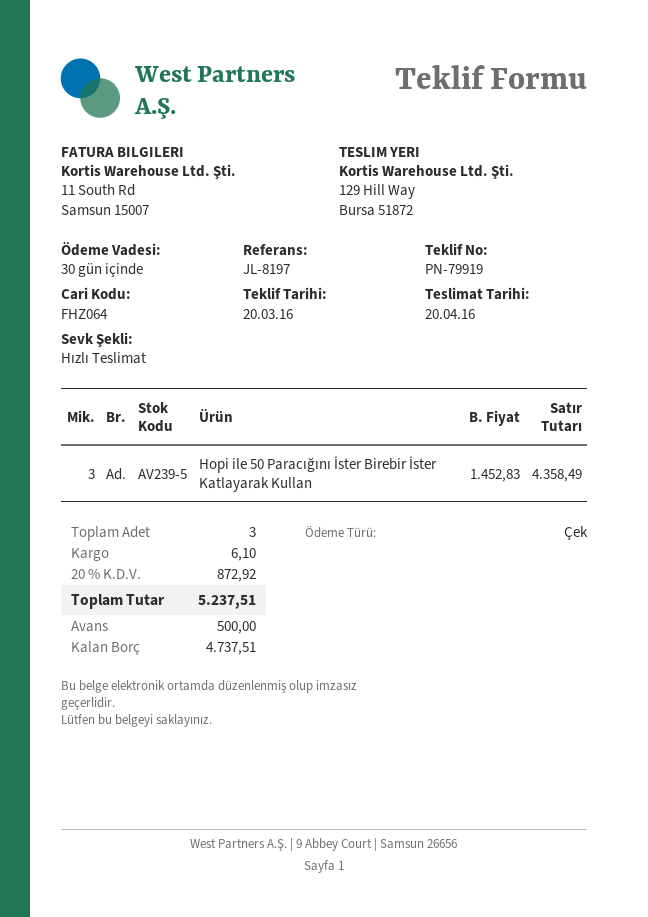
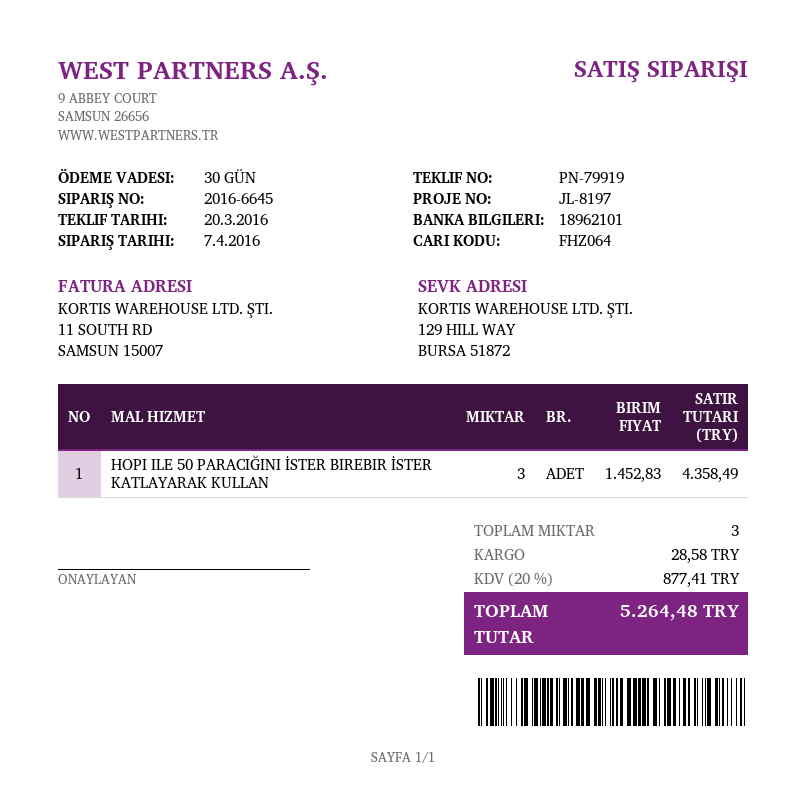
shipping: 6.10 -> 28.58
tax: 20% = 872.92 -> 20% = 877.41
total: 5237.51 -> 5264.48

